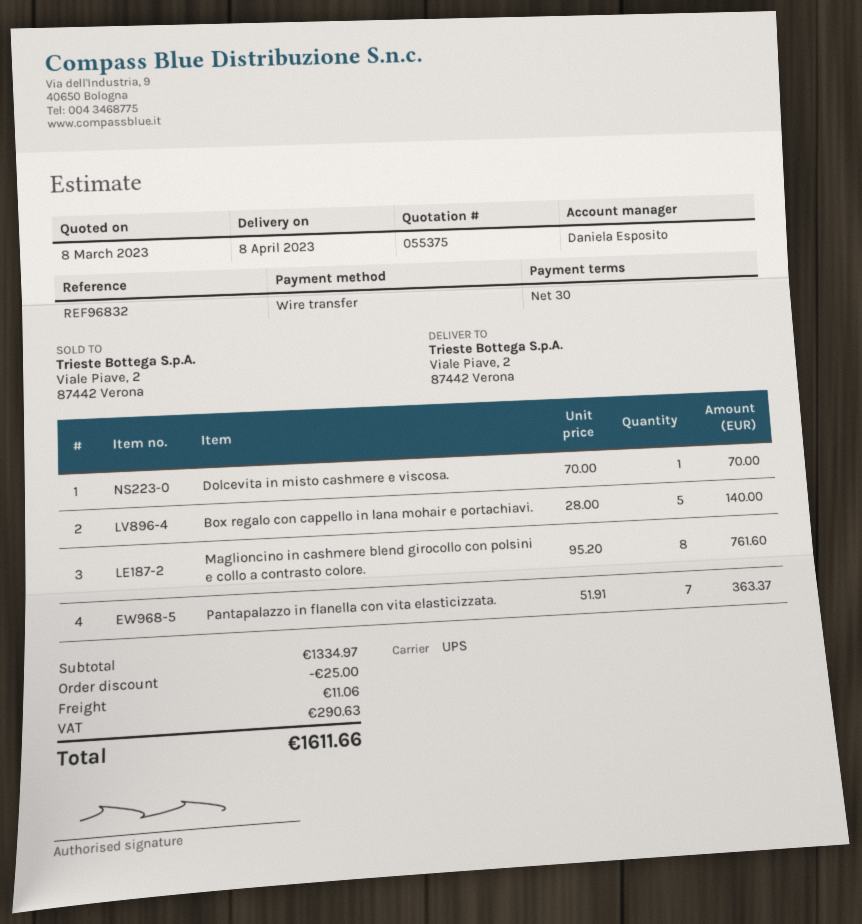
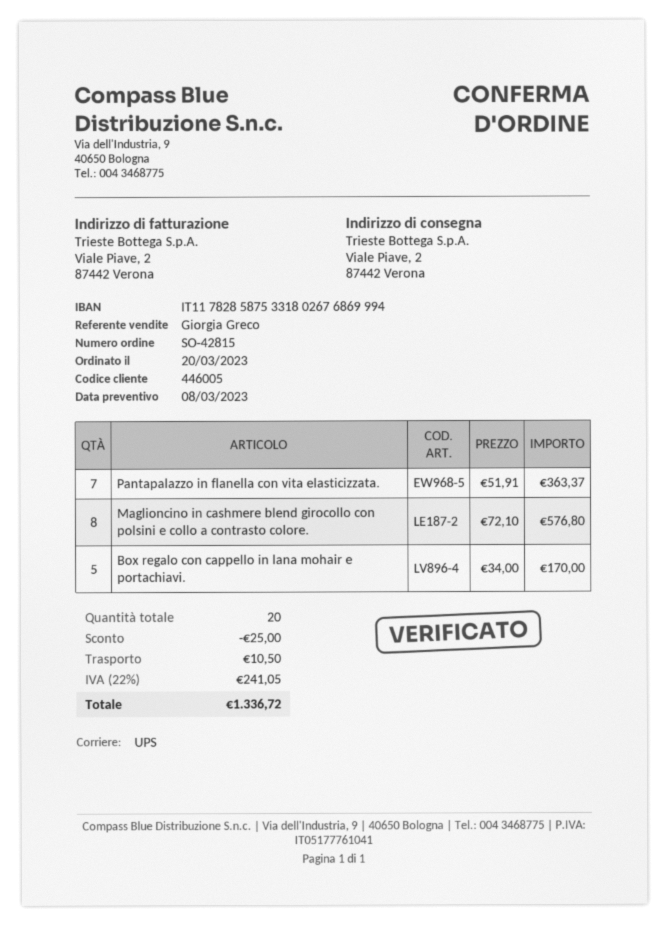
sales rep: Daniela Esposito -> Giorgia Greco
Dolcevita in misto cashmere e viscosa.: 1 x 70.00 = 70.00 -> none
Box regalo con cappello in lana mohair e portachiavi.: 5 x 28.00 = 140.00 -> 5 x 34.00 = 170.00
Maglioncino in cashmere blend girocollo con polsini e collo a contrasto colore.: 8 x 95.20 = 761.60 -> 8 x 72.10 = 576.80
shipping: 11.06 -> 10.50
tax: 290.63 -> 241.05
total: 1611.66 -> 1336.72

